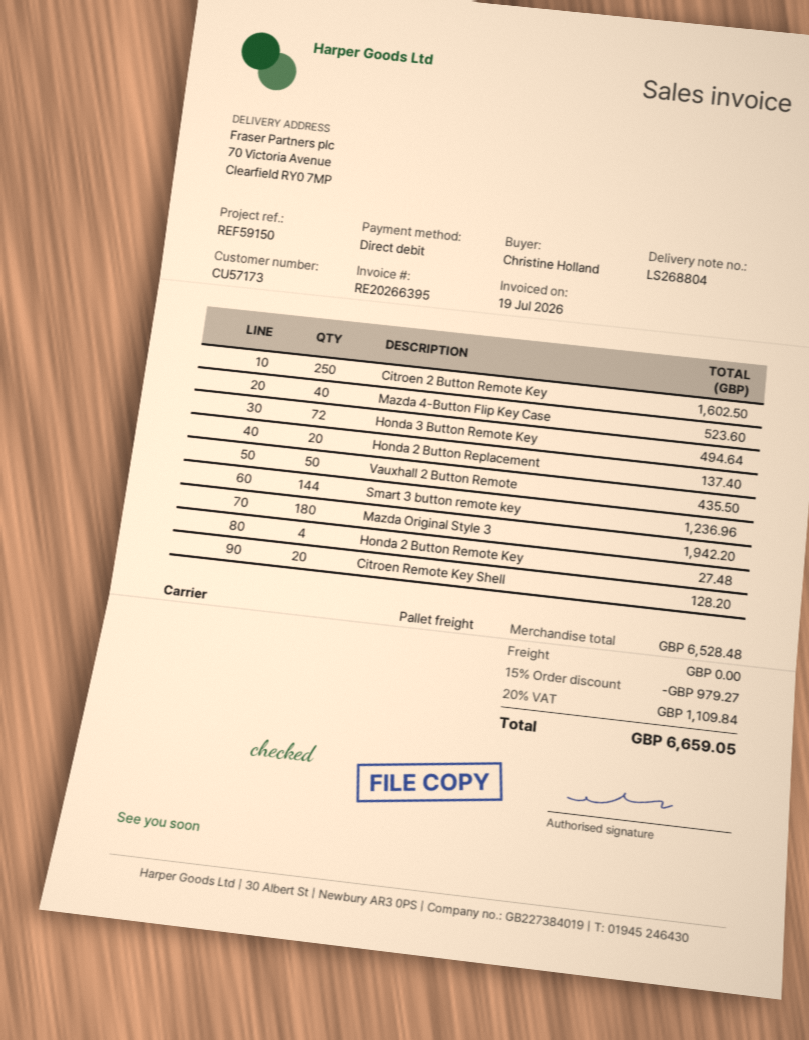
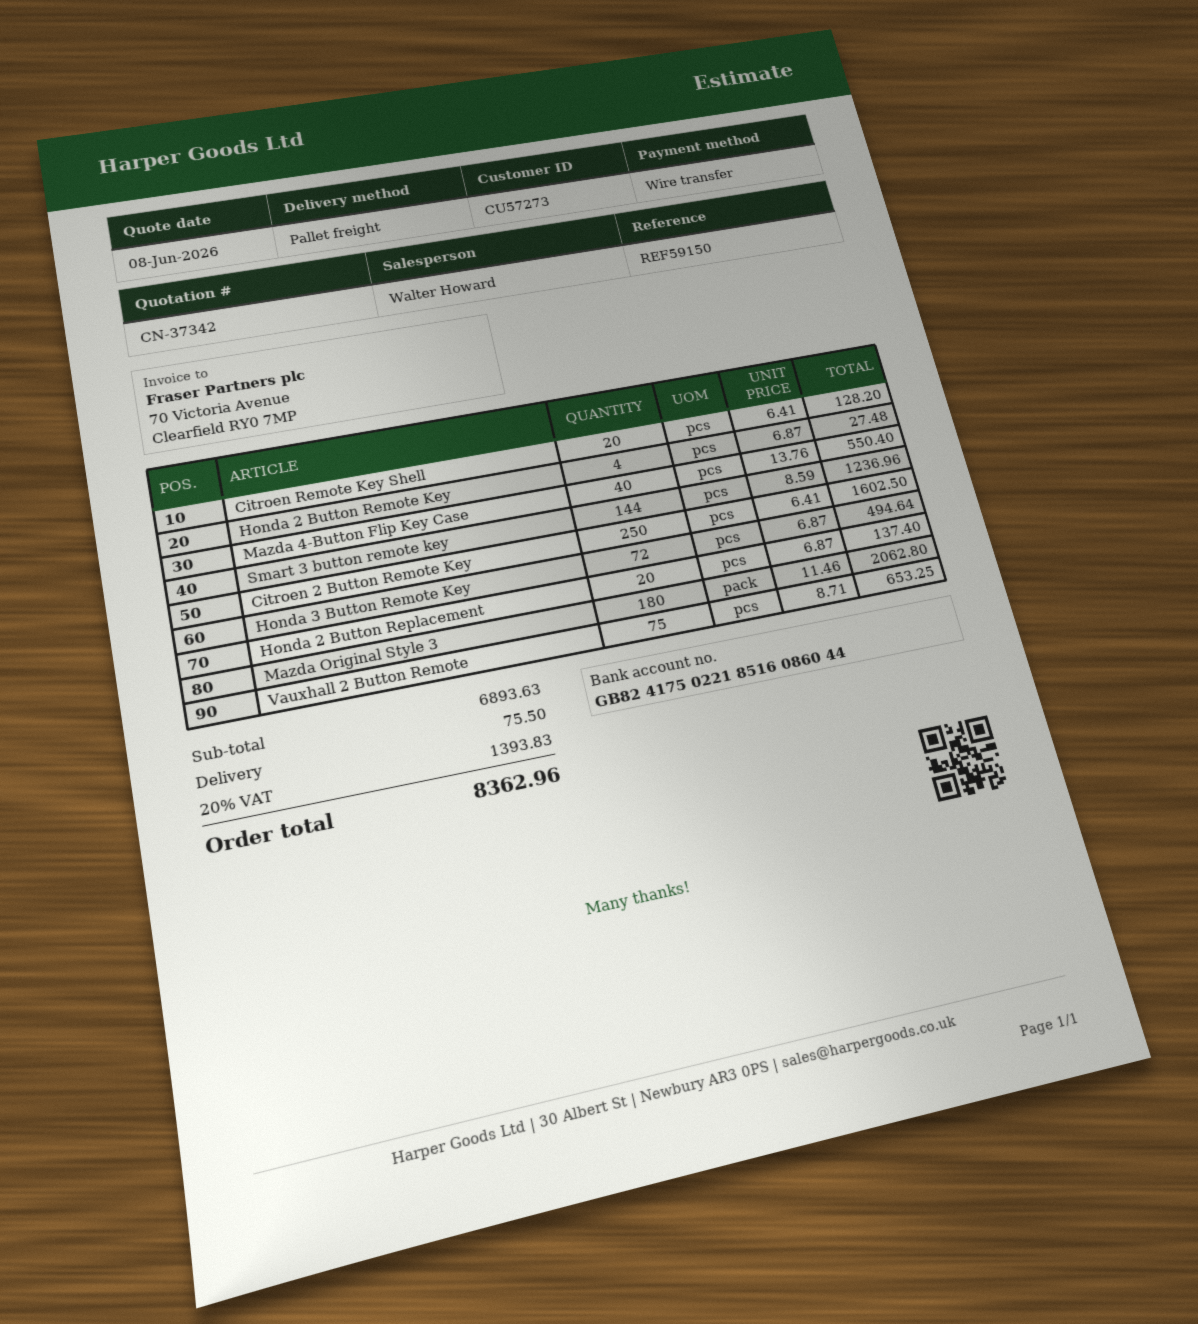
customer number: CU57173 -> CU57273
payment method: direct debit -> bank transfer
Mazda 4-Button Flip Key Case: 40 for 523.60 -> 40 for 550.40
Vauxhall 2 Button Remote: 50 for 435.50 -> 75 for 653.25
Mazda Original Style 3: 180 for 1942.20 -> 180 for 2062.80
subtotal: 6528.48 -> 6893.63
discount: 15% = 979.27 -> none
shipping: 0.00 -> 75.50
tax: 20% = 1109.84 -> 20% = 1393.83
total: 6659.05 -> 8362.96

